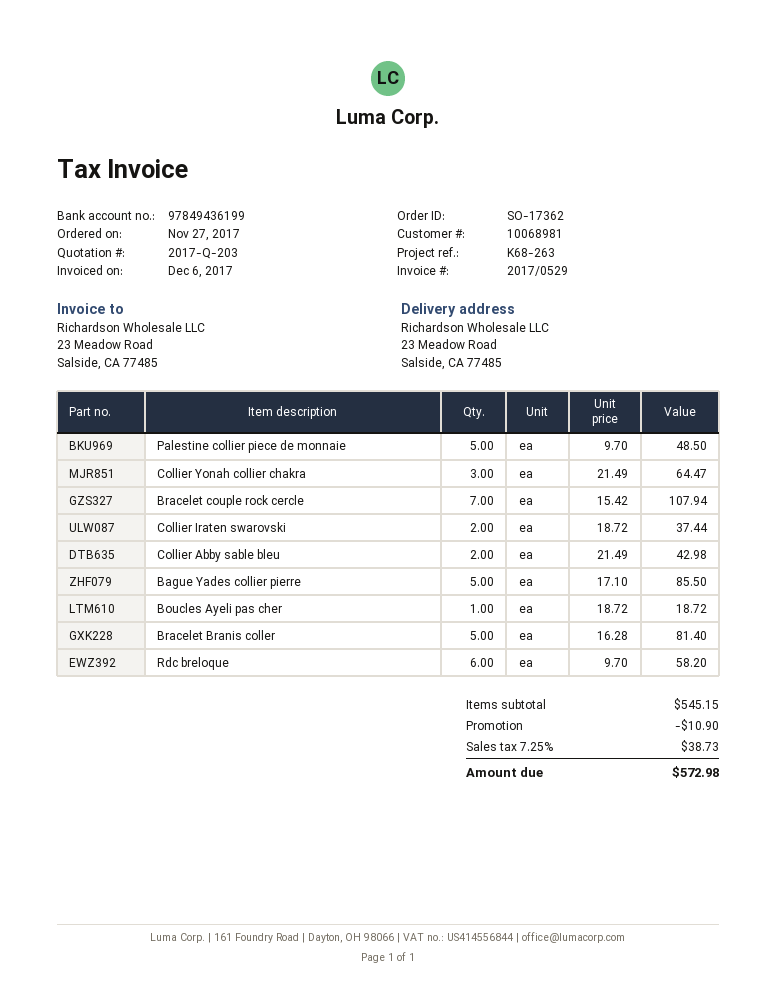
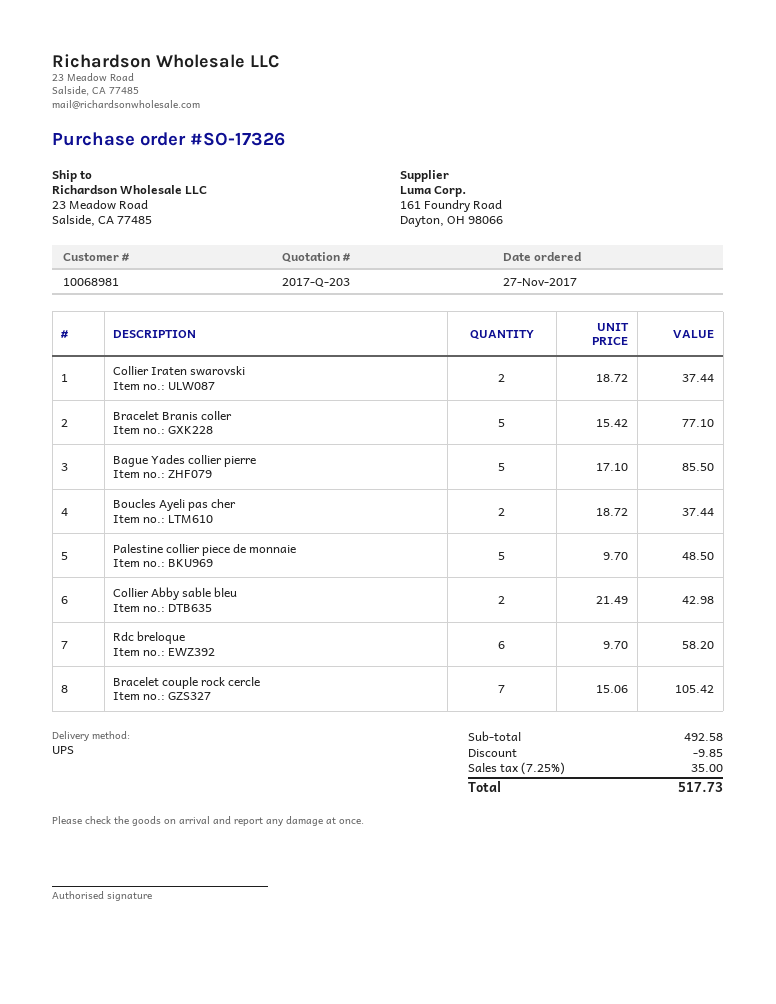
order number: SO-17362 -> SO-17326
Collier Yonah collier chakra: 3 x 21.49 = 64.47 -> none
Bracelet couple rock cercle: 7 x 15.42 = 107.94 -> 7 x 15.06 = 105.42
Boucles Ayeli pas cher: 1 x 18.72 = 18.72 -> 2 x 18.72 = 37.44
Bracelet Branis coller: 5 x 16.28 = 81.40 -> 5 x 15.42 = 77.10
subtotal: 545.15 -> 492.58
discount: 10.90 -> 9.85
tax: 7.25% = 38.73 -> 7.25% = 35.00
total: 572.98 -> 517.73

